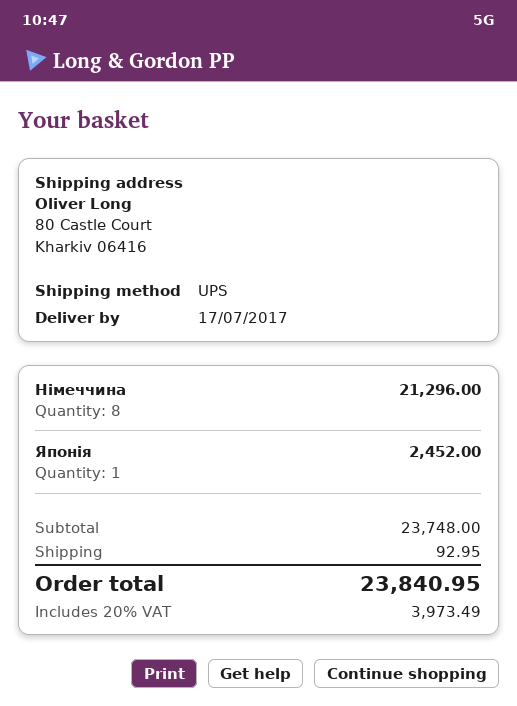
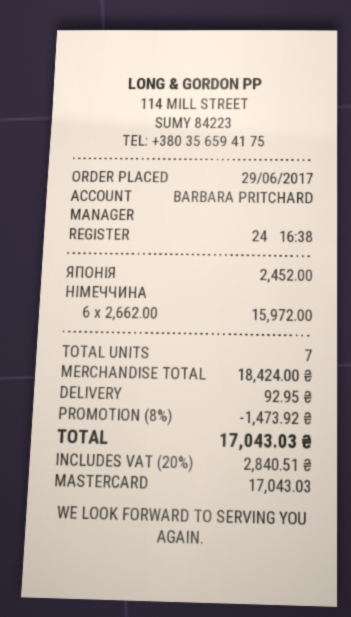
Німеччина: 8 for 21296.00 -> 6 for 15972.00
subtotal: 23748.00 -> 18424.00
discount: none -> 8% = 1473.92
tax: 20% = 3973.49 -> 20% = 2840.51
total: 23840.95 -> 17043.03

